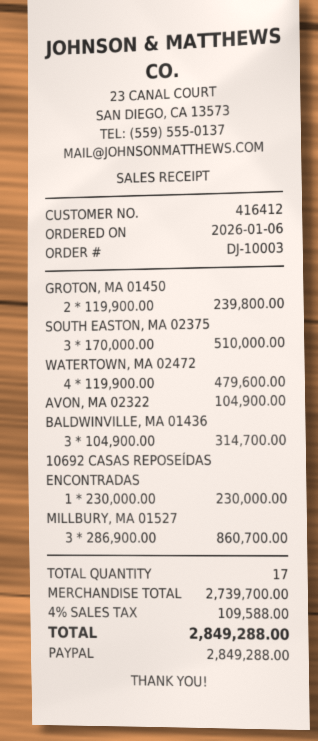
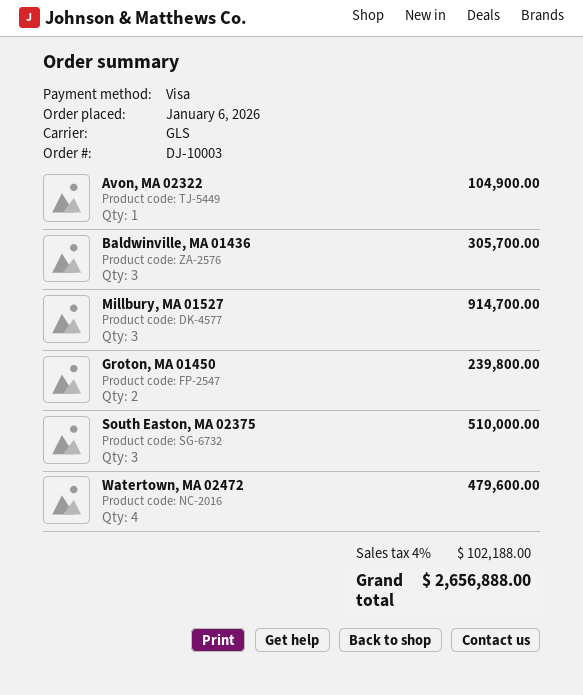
payment method: PayPal -> Visa
BALDWINVILLE, MA 01436: 3 for 314700.00 -> 3 for 305700.00
10692 CASAS REPOSEÍDAS ENCONTRADAS: 1 for 230000.00 -> none
MILLBURY, MA 01527: 3 for 860700.00 -> 3 for 914700.00
tax: 4% = 109588.00 -> 4% = 102188.00
total: 2849288.00 -> 2656888.00

